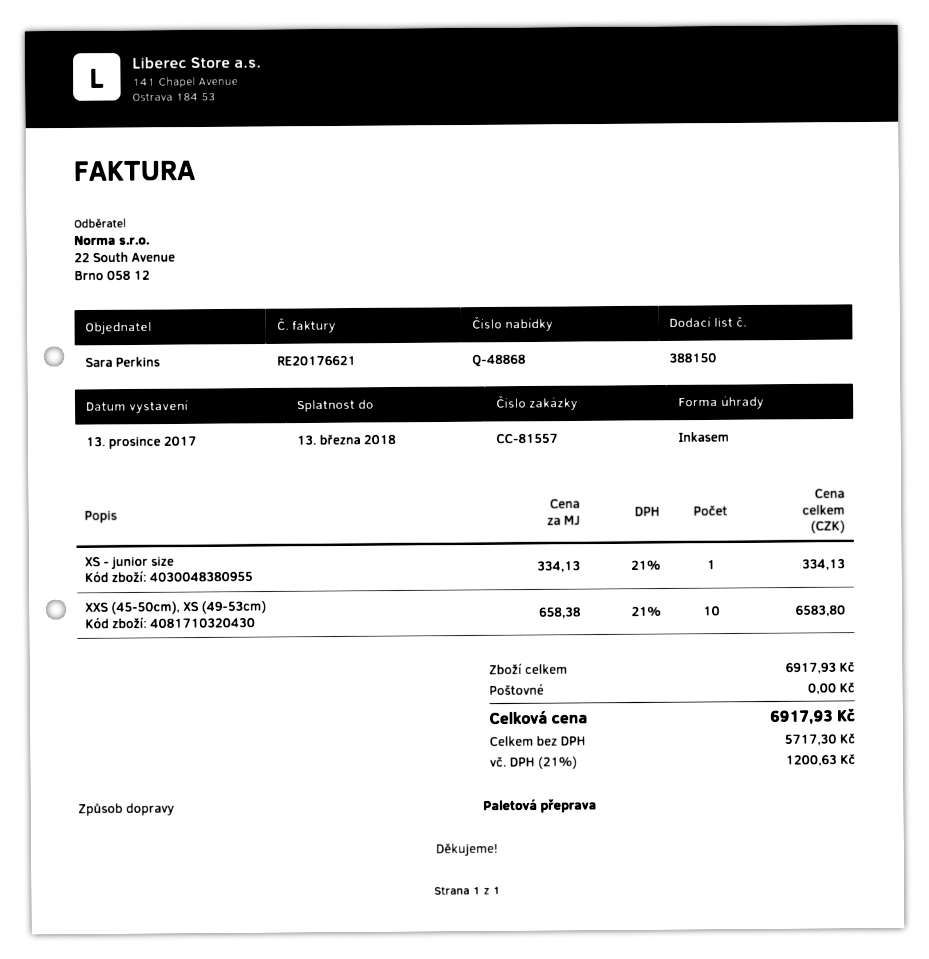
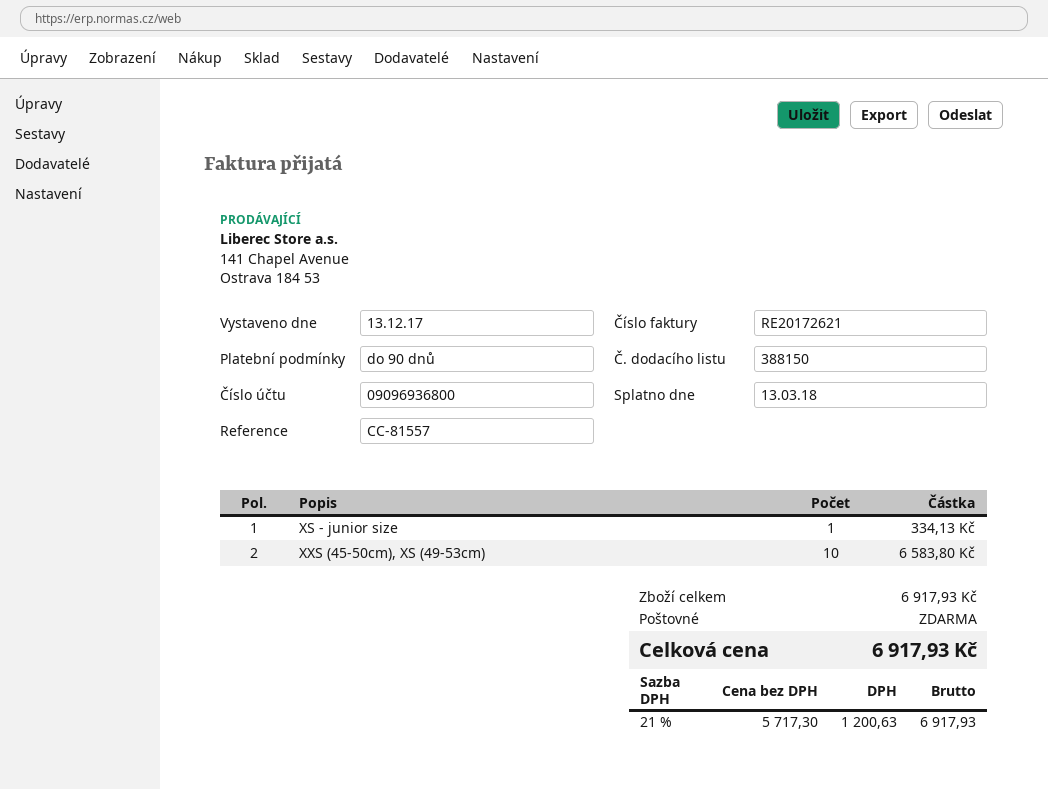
invoice number: RE20176621 -> RE20172621

